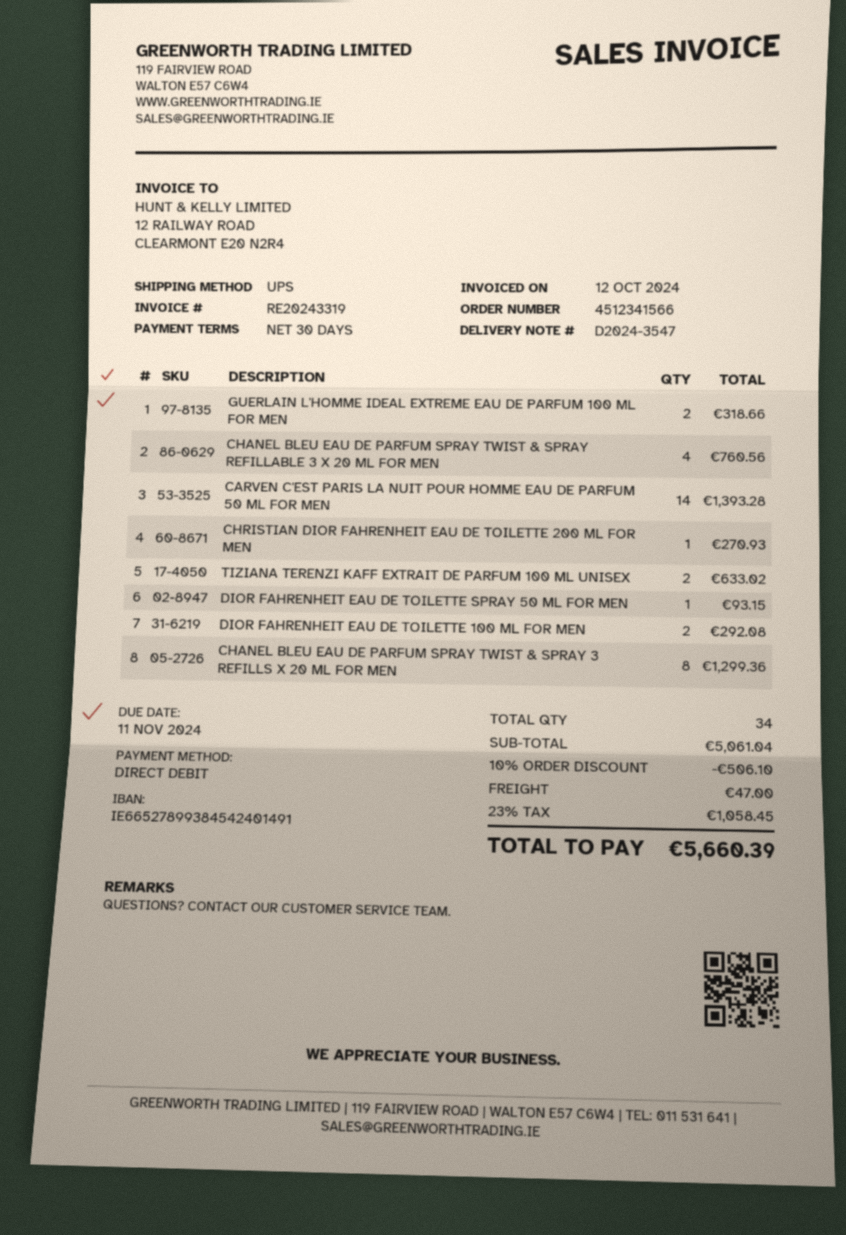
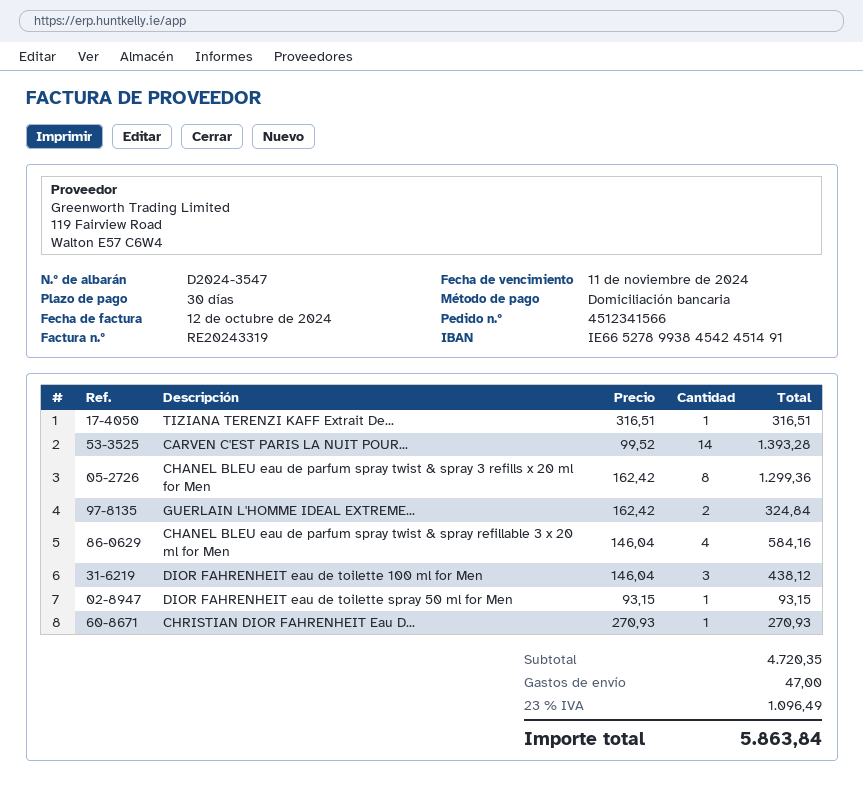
bank account: IE66527899384542401491 -> IE66527899384542451491
GUERLAIN L'HOMME IDEAL EXTREME EAU DE PARFUM 100 ML FOR MEN: 2 for 318.66 -> 2 for 324.84
CHANEL BLEU EAU DE PARFUM SPRAY TWIST & SPRAY REFILLABLE 3 X 20 ML FOR MEN: 4 for 760.56 -> 4 for 584.16
TIZIANA TERENZI KAFF EXTRAIT DE PARFUM 100 ML UNISEX: 2 for 633.02 -> 1 for 316.51
DIOR FAHRENHEIT EAU DE TOILETTE 100 ML FOR MEN: 2 for 292.08 -> 3 for 438.12
subtotal: 5061.04 -> 4720.35
discount: 10% = 506.10 -> none
tax: 23% = 1058.45 -> 23% = 1096.49
total: 5660.39 -> 5863.84

